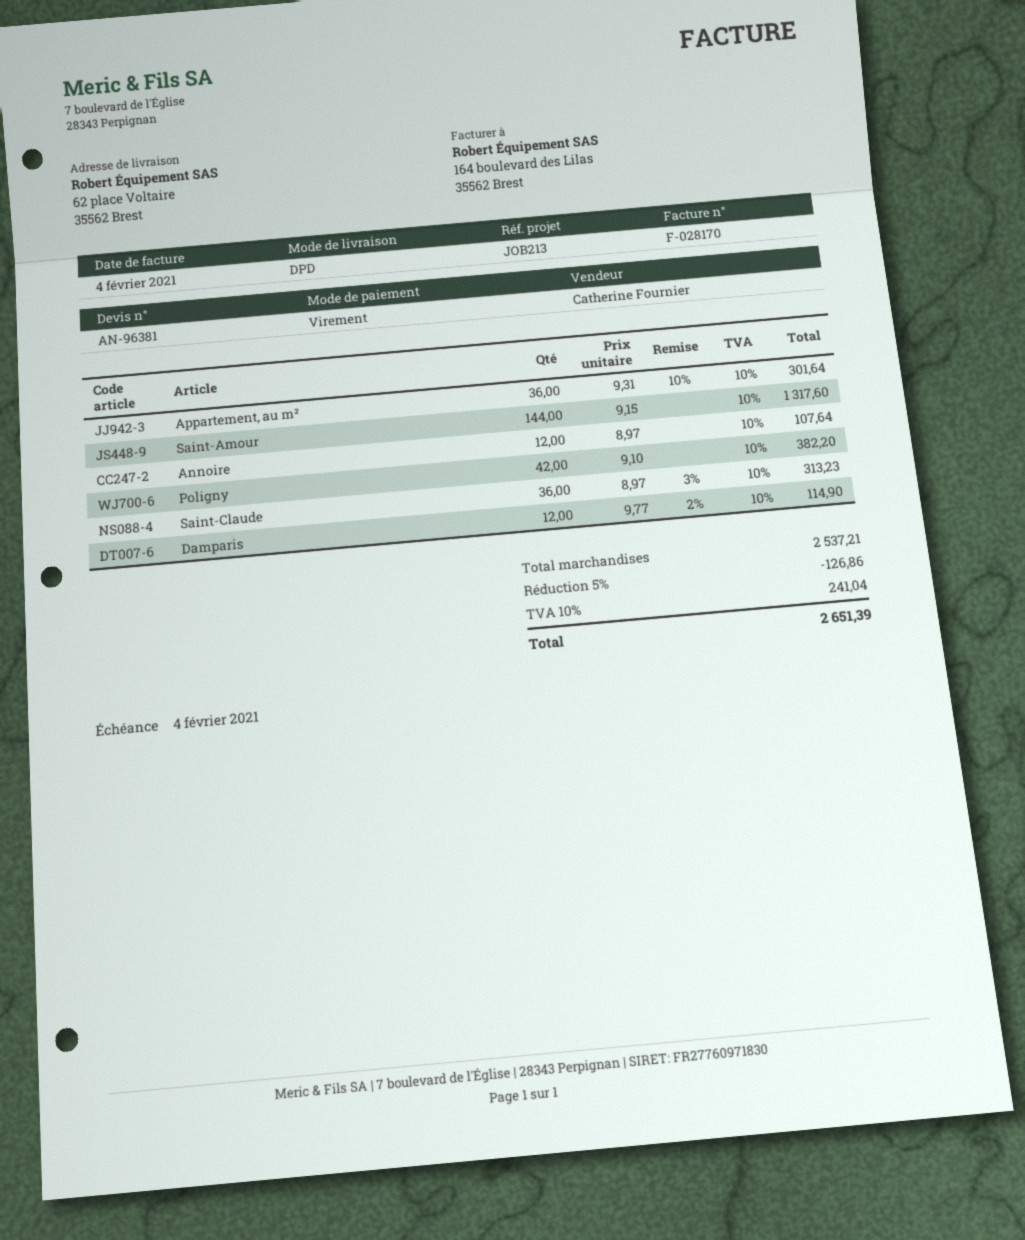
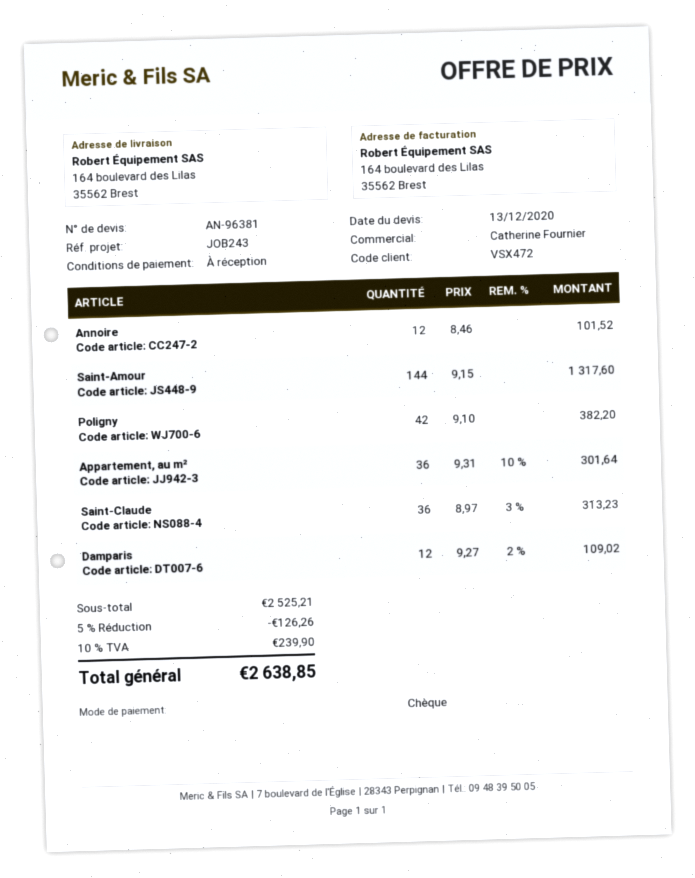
reference: JOB213 -> JOB243
payment method: bank transfer -> cheque
ship to: 62 place Voltaire, 35562 Brest -> 164 boulevard des Lilas, 35562 Brest
Annoire: 12 x 8.97 = 107.64 -> 12 x 8.46 = 101.52
Damparis: 12 x 9.77 - 2% = 114.90 -> 12 x 9.27 - 2% = 109.02
subtotal: 2537.21 -> 2525.21
discount: 5% = 126.86 -> 5% = 126.26
tax: 10% = 241.04 -> 10% = 239.90
total: 2651.39 -> 2638.85

